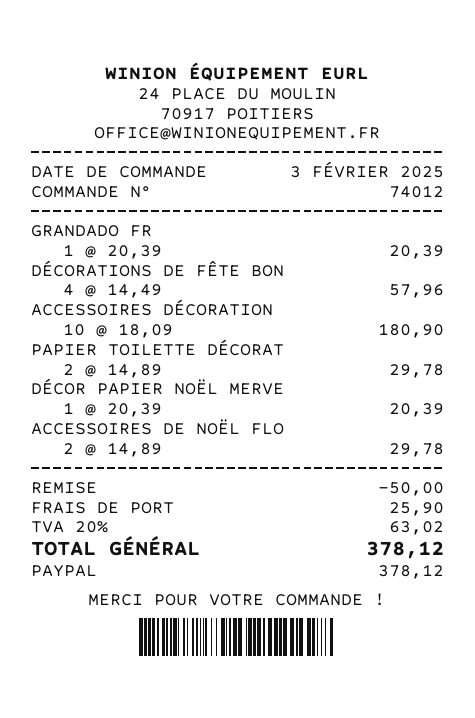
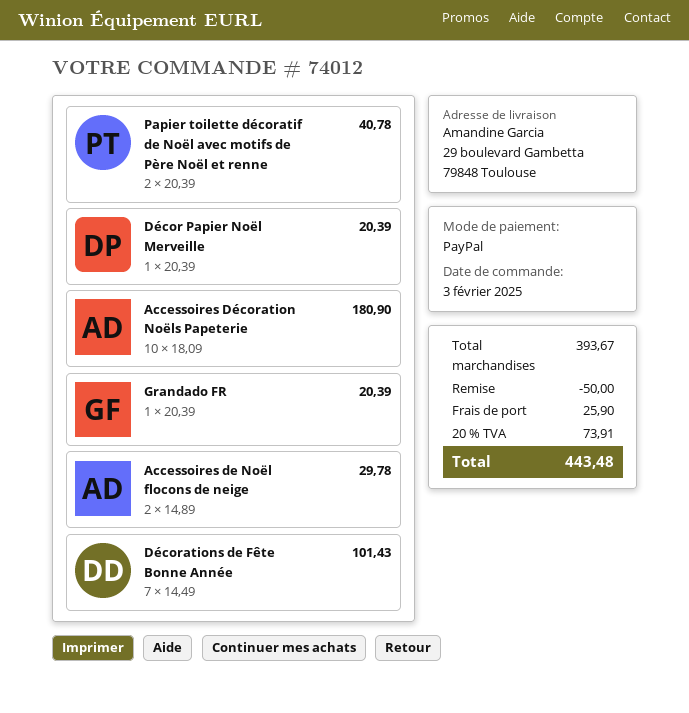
DÉCORATIONS DE FÊTE BON: 4 x 14.49 = 57.96 -> 7 x 14.49 = 101.43
PAPIER TOILETTE DÉCORAT: 2 x 14.89 = 29.78 -> 2 x 20.39 = 40.78
tax: 20% = 63.02 -> 20% = 73.91
total: 378.12 -> 443.48

